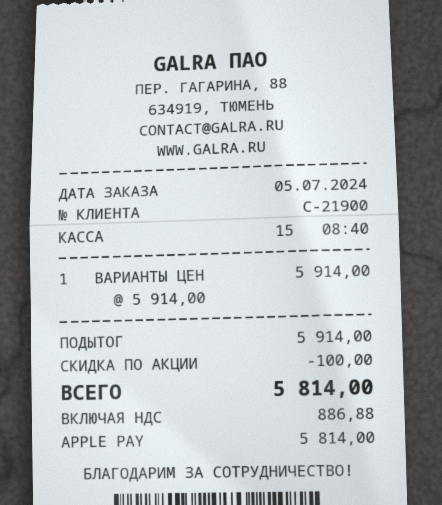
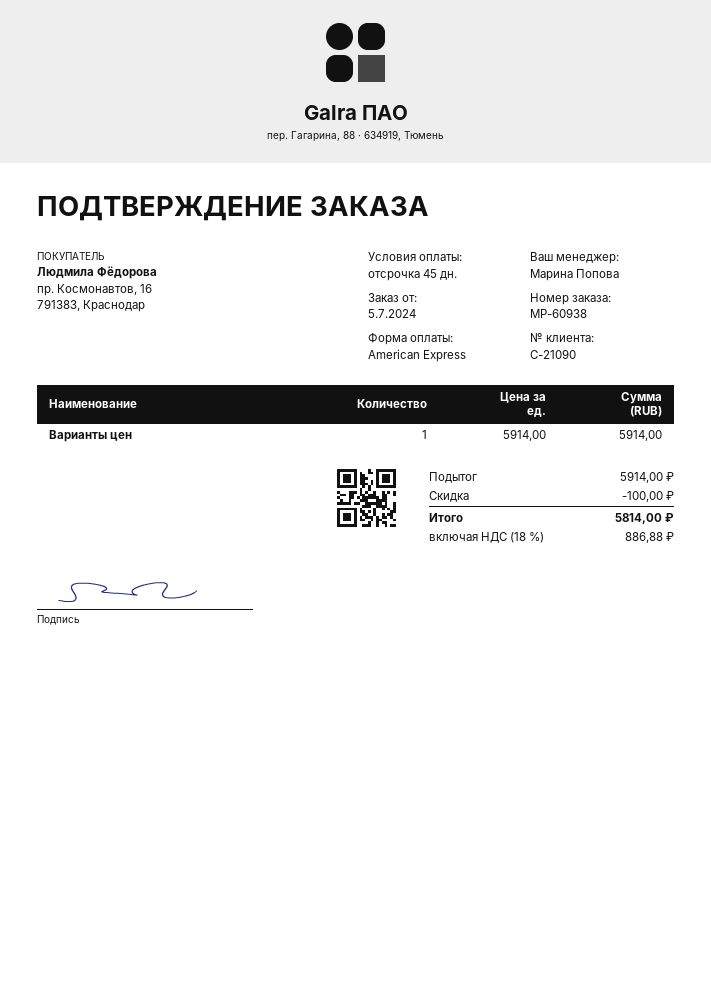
customer number: C-21900 -> C-21090
payment method: Apple Pay -> American Express

